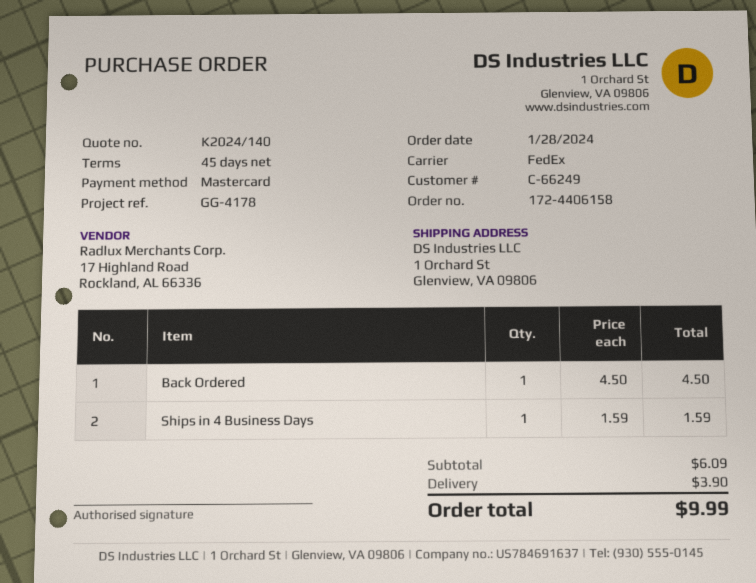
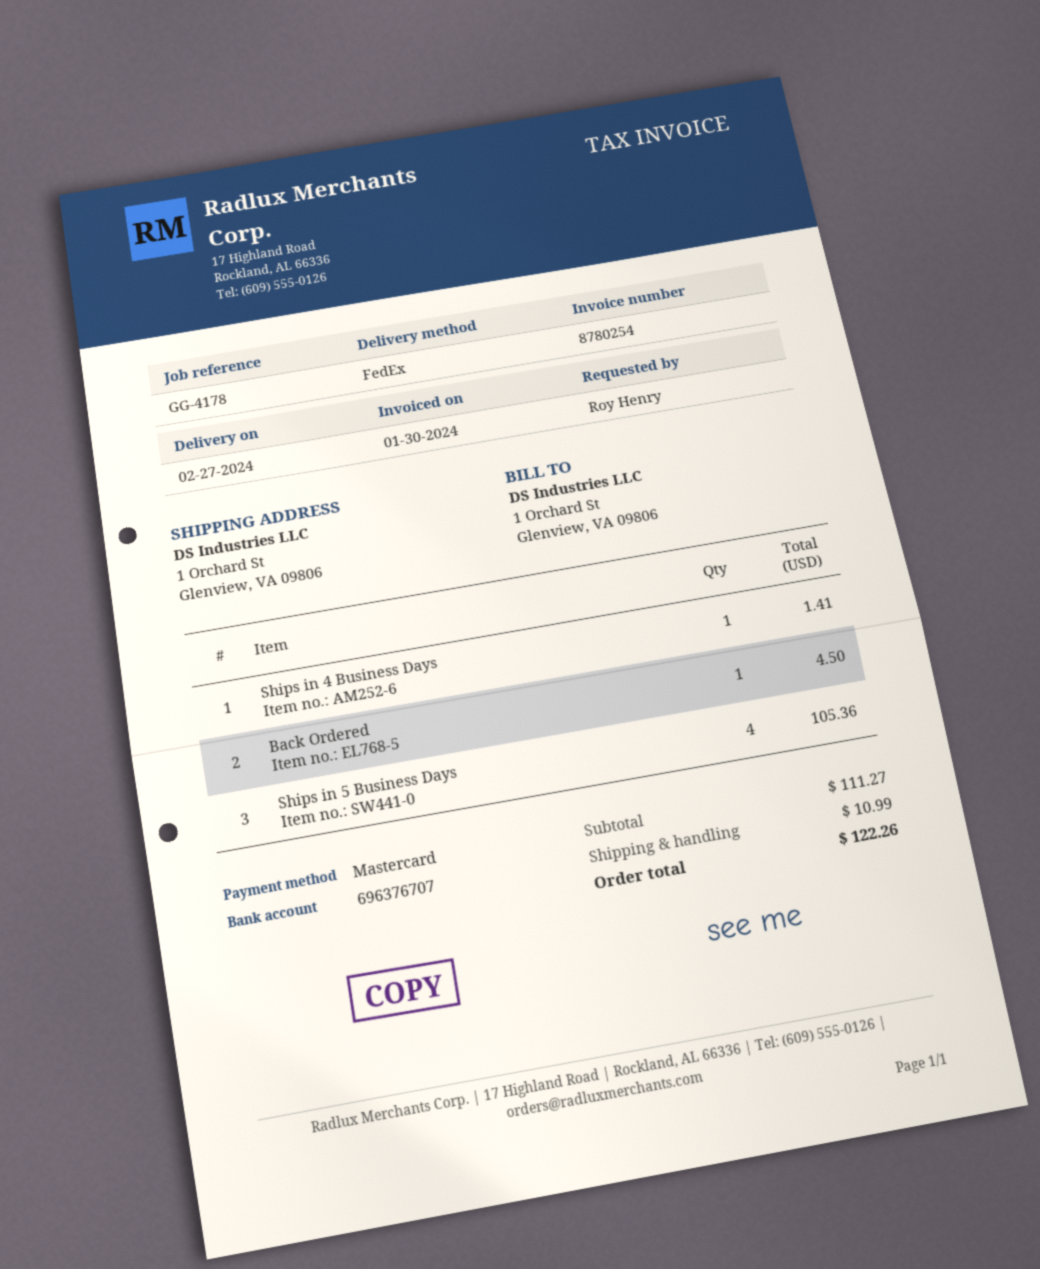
Ships in 4 Business Days: 1 for 1.59 -> 1 for 1.41
Ships in 5 Business Days: none -> 4 for 105.36
subtotal: 6.09 -> 111.27
shipping: 3.90 -> 10.99
total: 9.99 -> 122.26

